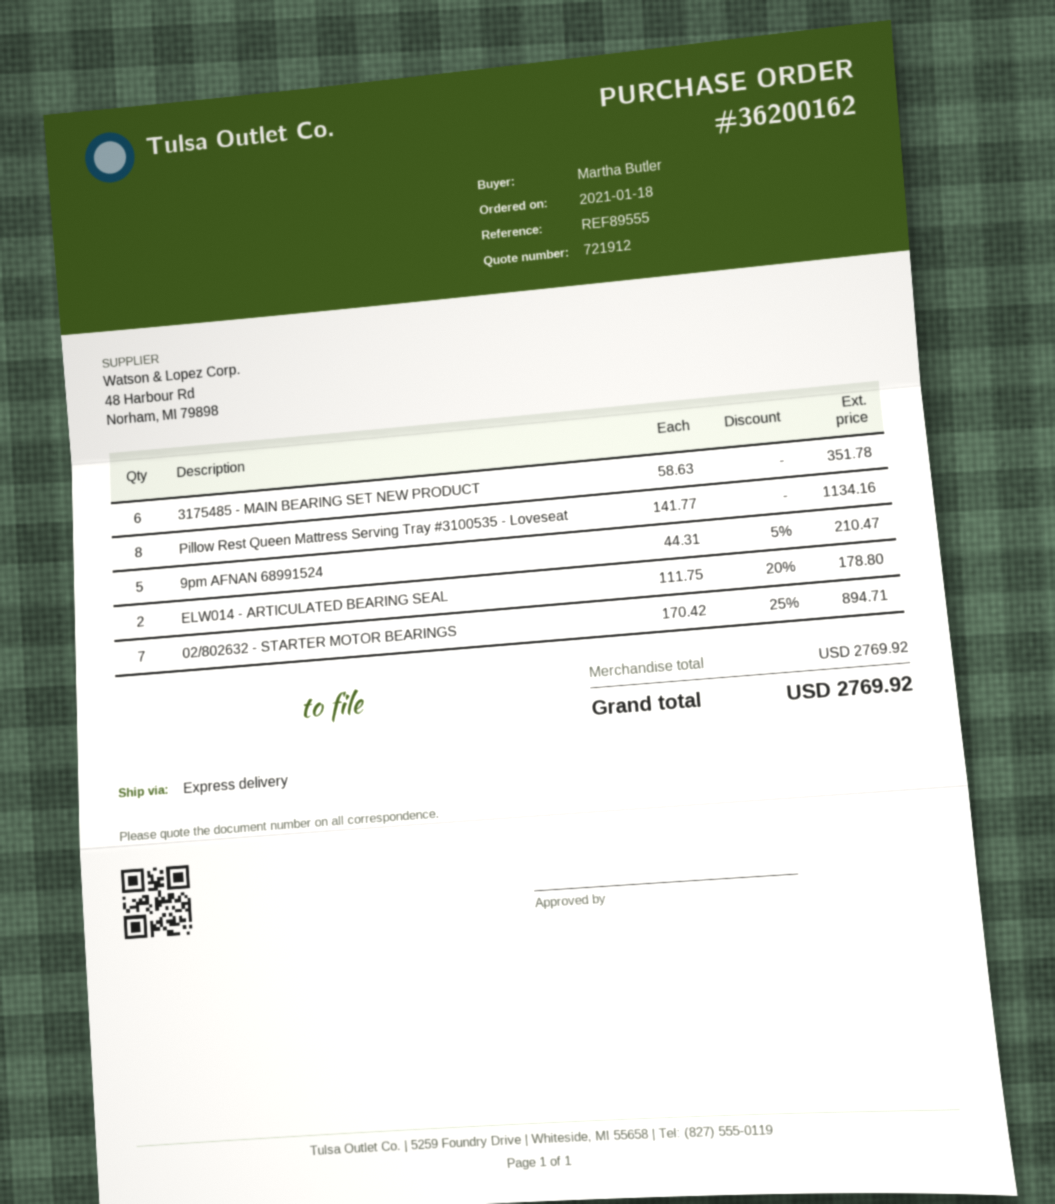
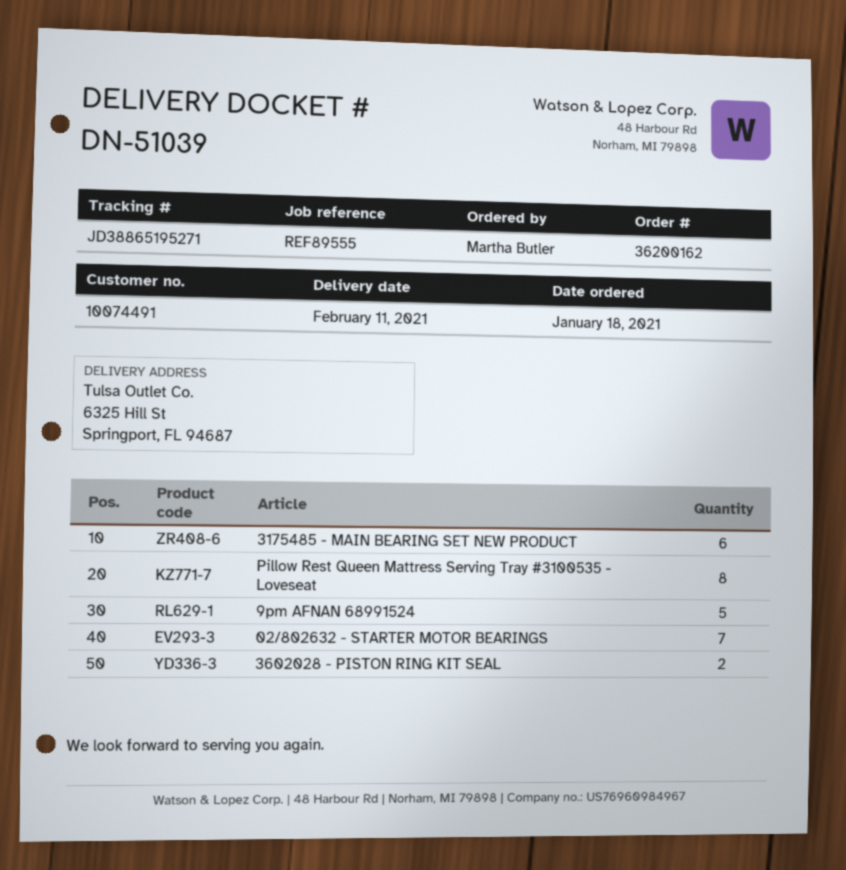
ELW014 - ARTICULATED BEARING SEAL: 2 -> none
3602028 - PISTON RING KIT SEAL: none -> 2

